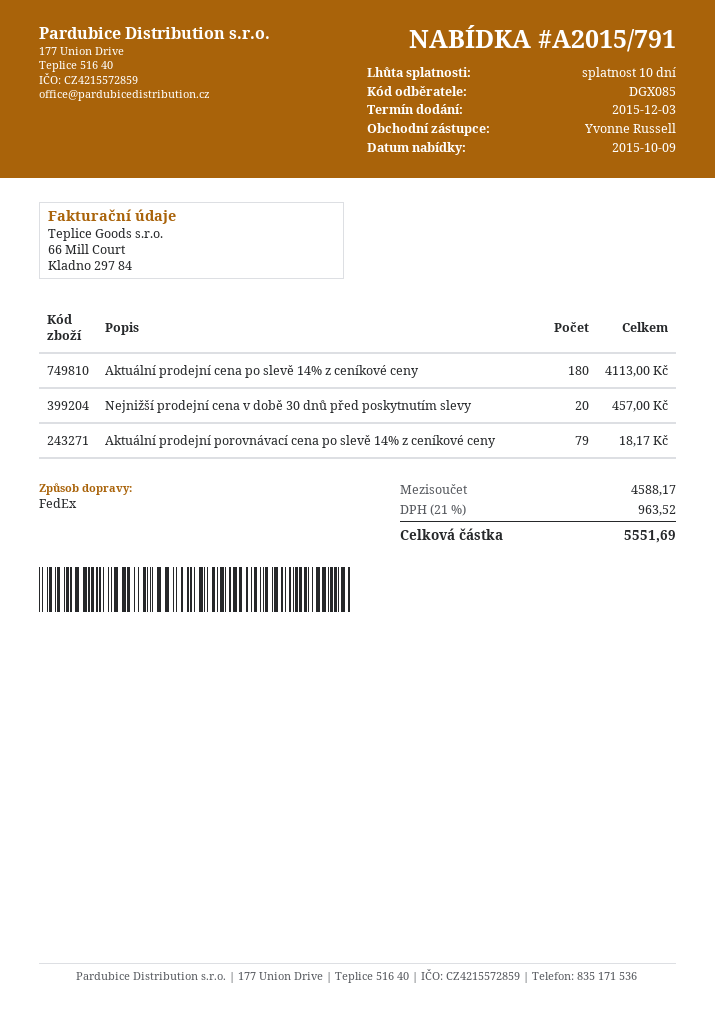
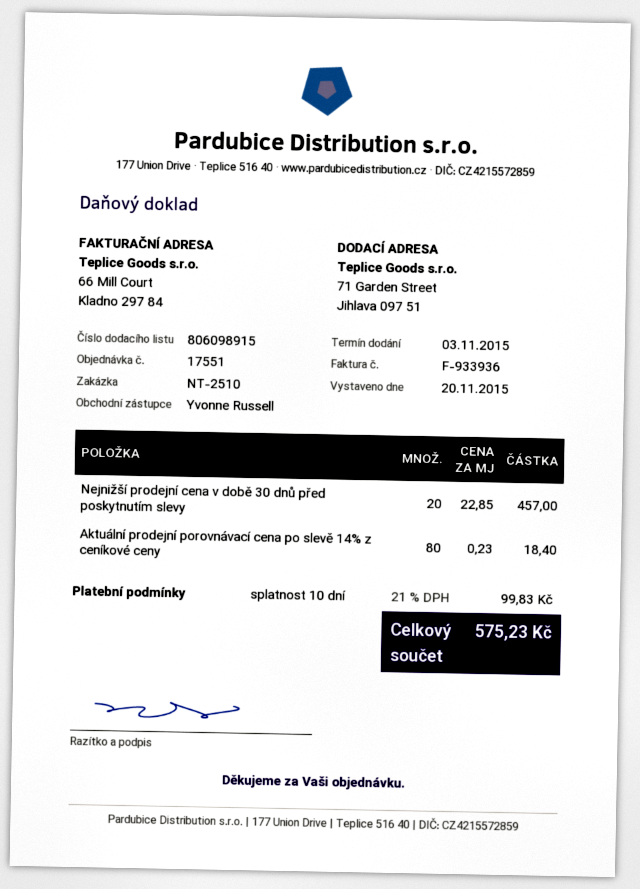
delivery date: 2015-12-03 -> 2015-11-03
Aktuální prodejní cena po slevě 14% z ceníkové ceny: 180 for 4113.00 -> none
Aktuální prodejní porovnávací cena po slevě 14% z ceníkové ceny: 79 for 18.17 -> 80 for 18.40
tax: 21% = 963.52 -> 21% = 99.83
total: 5551.69 -> 575.23

